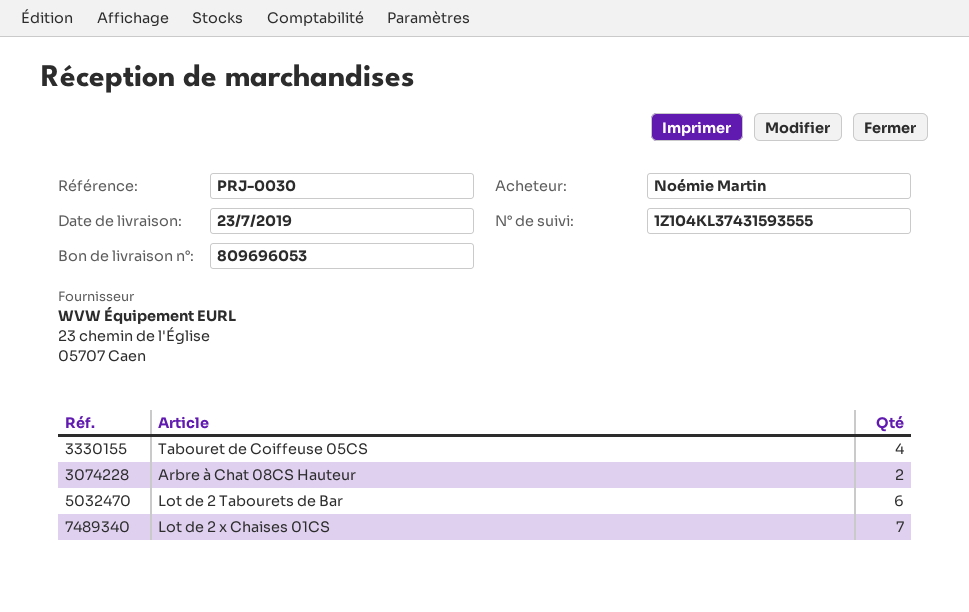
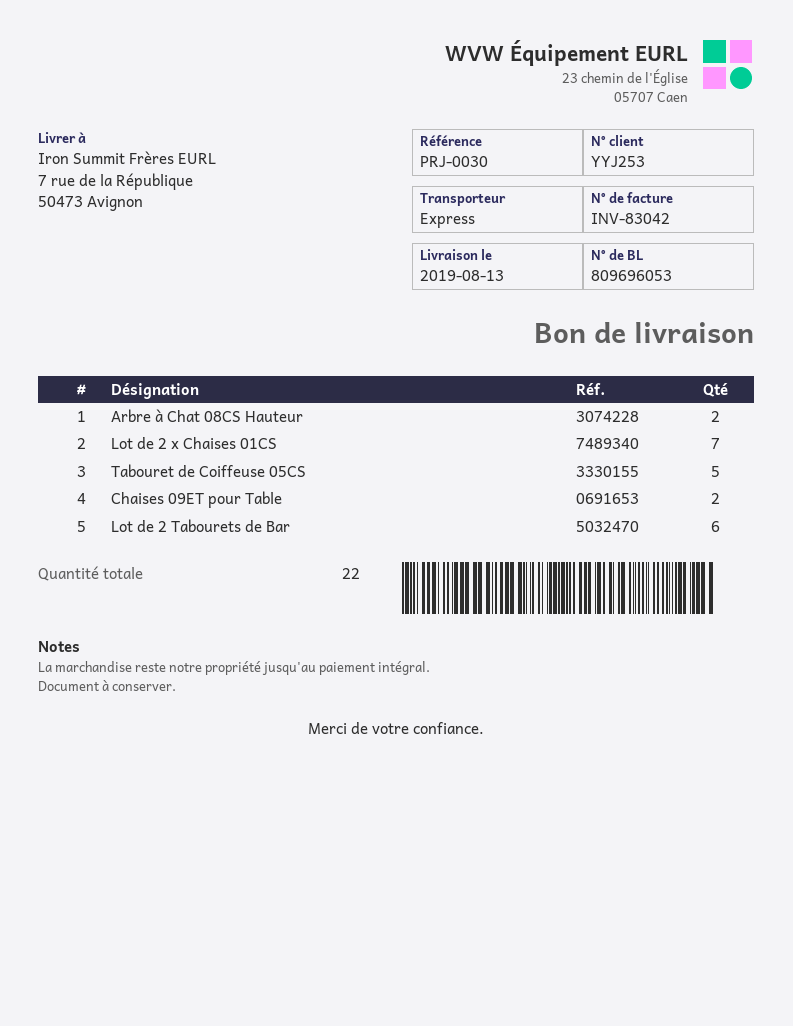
delivery date: 2019-07-23 -> 2019-08-13
Tabouret de Coiffeuse 05CS: 4 -> 5
Chaises 09ET pour Table: none -> 2

